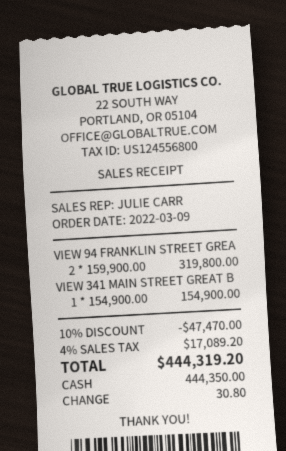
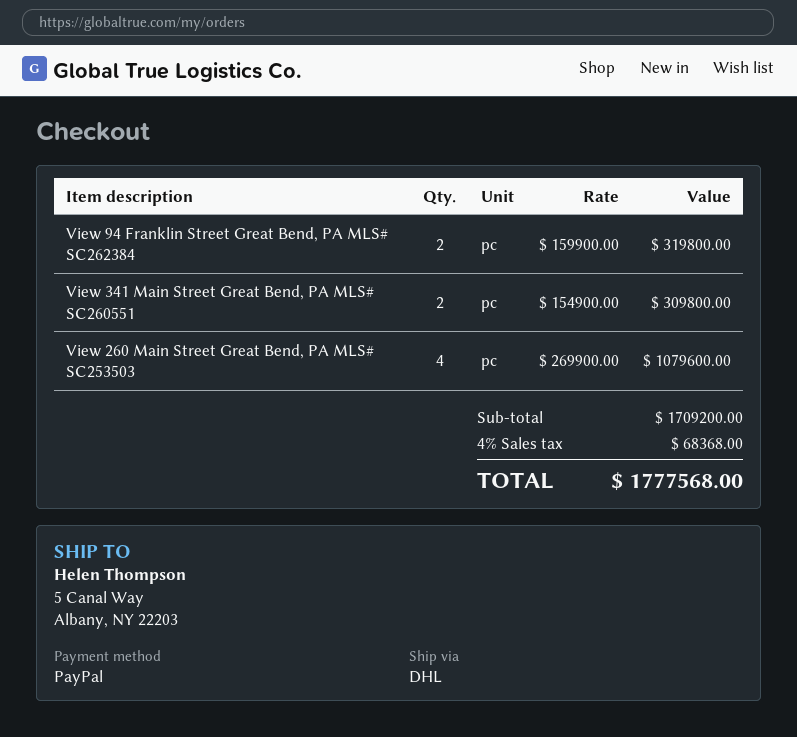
payment method: cash -> PayPal
VIEW 341 MAIN STREET GREAT B: 1 x 154900.00 = 154900.00 -> 2 x 154900.00 = 309800.00
View 260 Main Street Great Bend, PA MLS# SC253503: none -> 4 x 269900.00 = 1079600.00
discount: 10% = 47470.00 -> none
tax: 4% = 17089.20 -> 4% = 68368.00
total: 444319.20 -> 1777568.00

